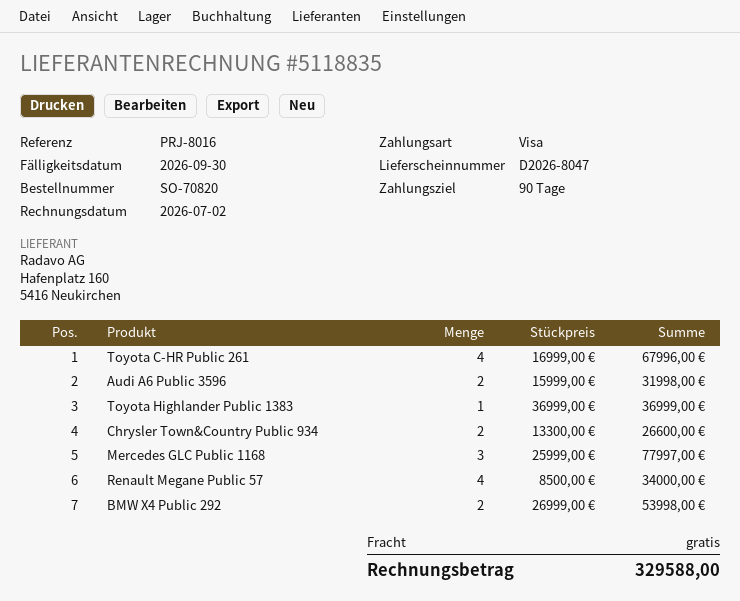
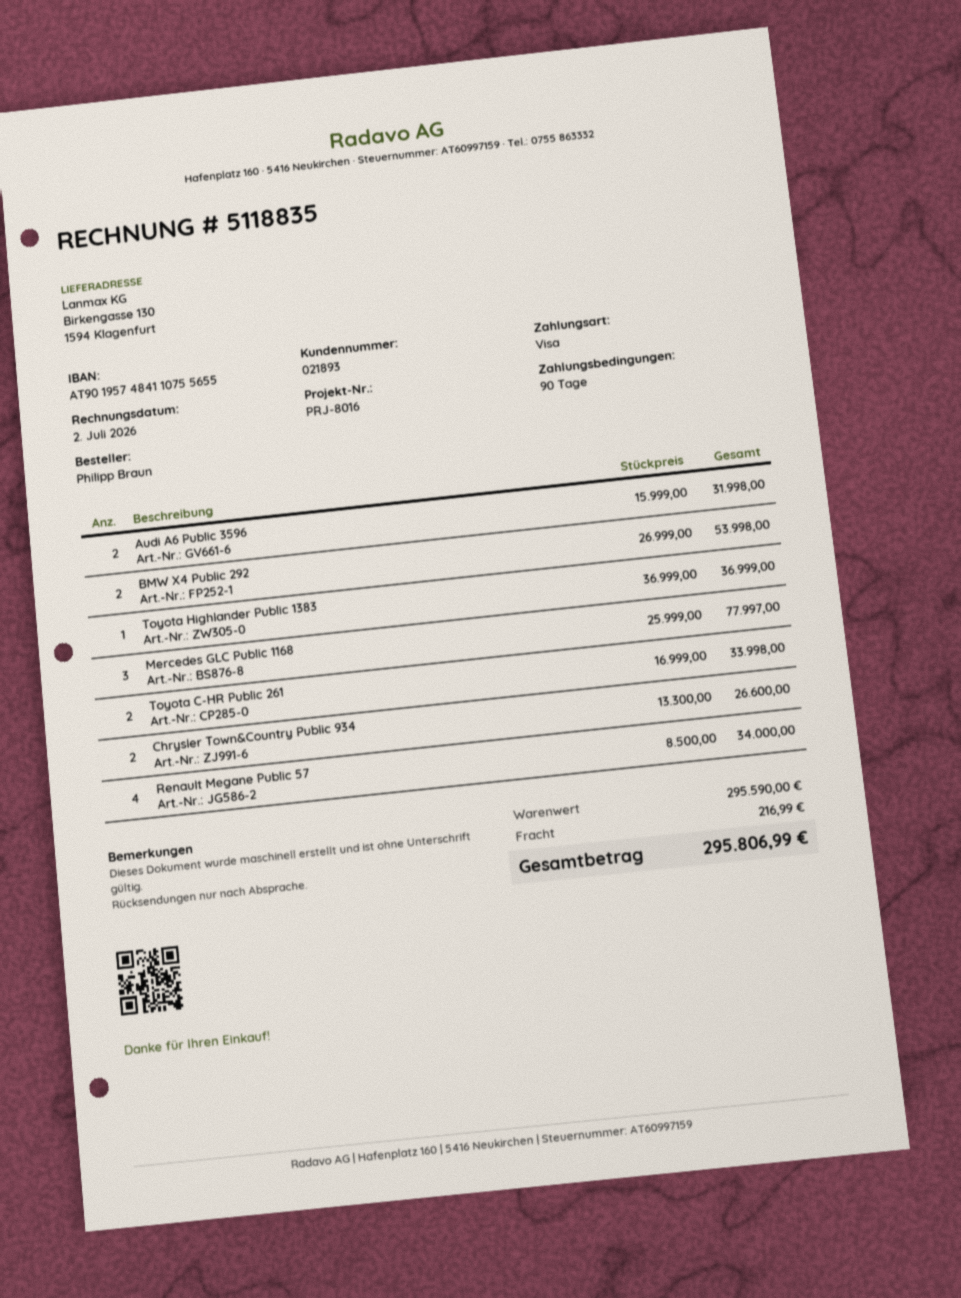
Toyota C-HR Public 261: 4 x 16999.00 = 67996.00 -> 2 x 16999.00 = 33998.00
shipping: 0.00 -> 216.99
total: 329588.00 -> 295806.99

